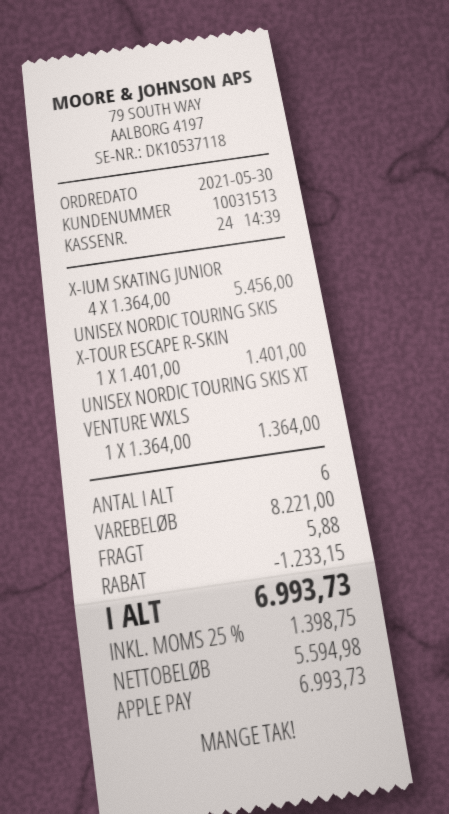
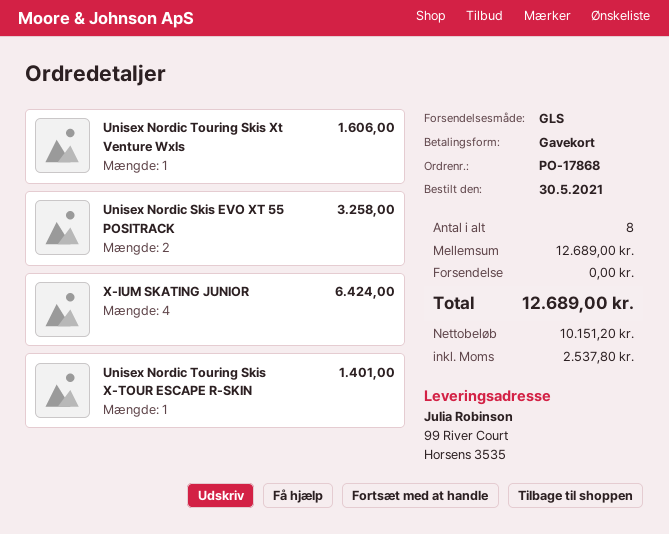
payment method: Apple Pay -> gift card
X-IUM SKATING JUNIOR: 4 for 5456.00 -> 4 for 6424.00
UNISEX NORDIC TOURING SKIS XT VENTURE WXLS: 1 for 1364.00 -> 1 for 1606.00
Unisex Nordic Skis EVO XT 55 POSITRACK: none -> 2 for 3258.00
total quantity: 6 -> 8
subtotal: 8221.00 -> 12689.00
discount: 1233.15 -> none
shipping: 5.88 -> 0.00
net: 5594.98 -> 10151.20
tax: 1398.75 -> 2537.80
total: 6993.73 -> 12689.00

